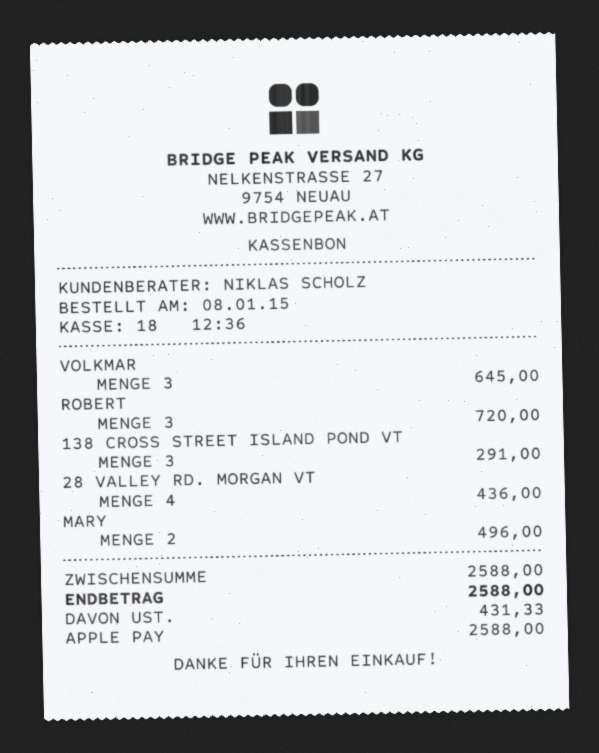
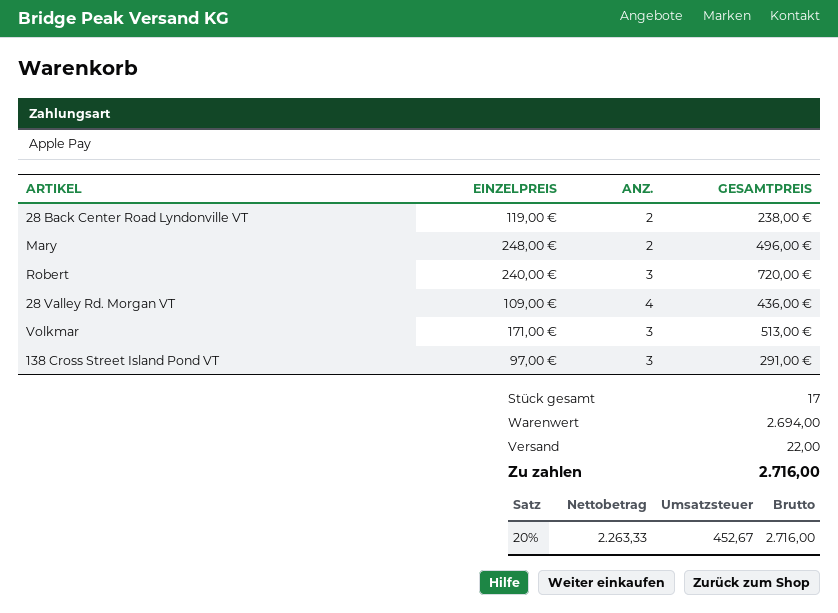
VOLKMAR: 3 for 645.00 -> 3 for 513.00
28 Back Center Road Lyndonville VT: none -> 2 for 238.00
subtotal: 2588.00 -> 2694.00
shipping: none -> 22.00
tax: 431.33 -> 452.67
total: 2588.00 -> 2716.00

